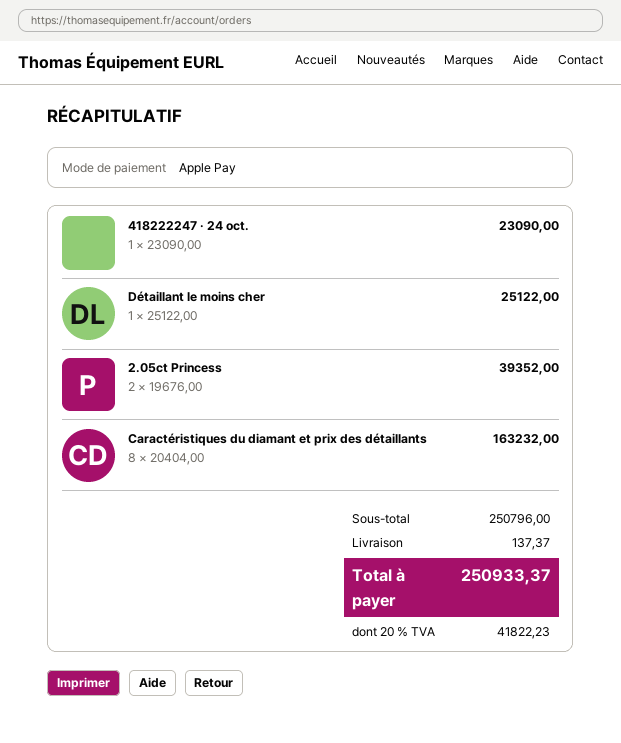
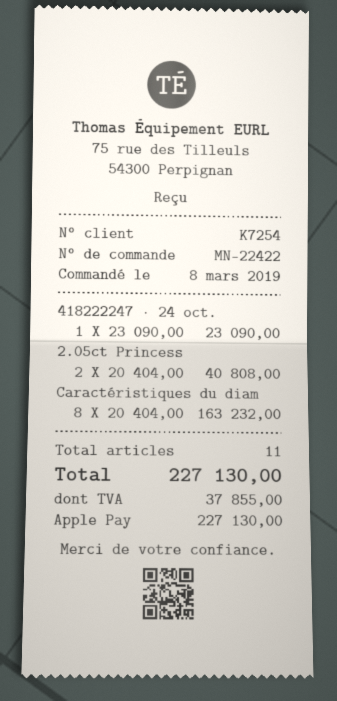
Détaillant le moins cher: 1 x 25122.00 = 25122.00 -> none
2.05ct Princess: 2 x 19676.00 = 39352.00 -> 2 x 20404.00 = 40808.00
shipping: 137.37 -> none
tax: 41822.23 -> 37855.00
total: 250933.37 -> 227130.00

